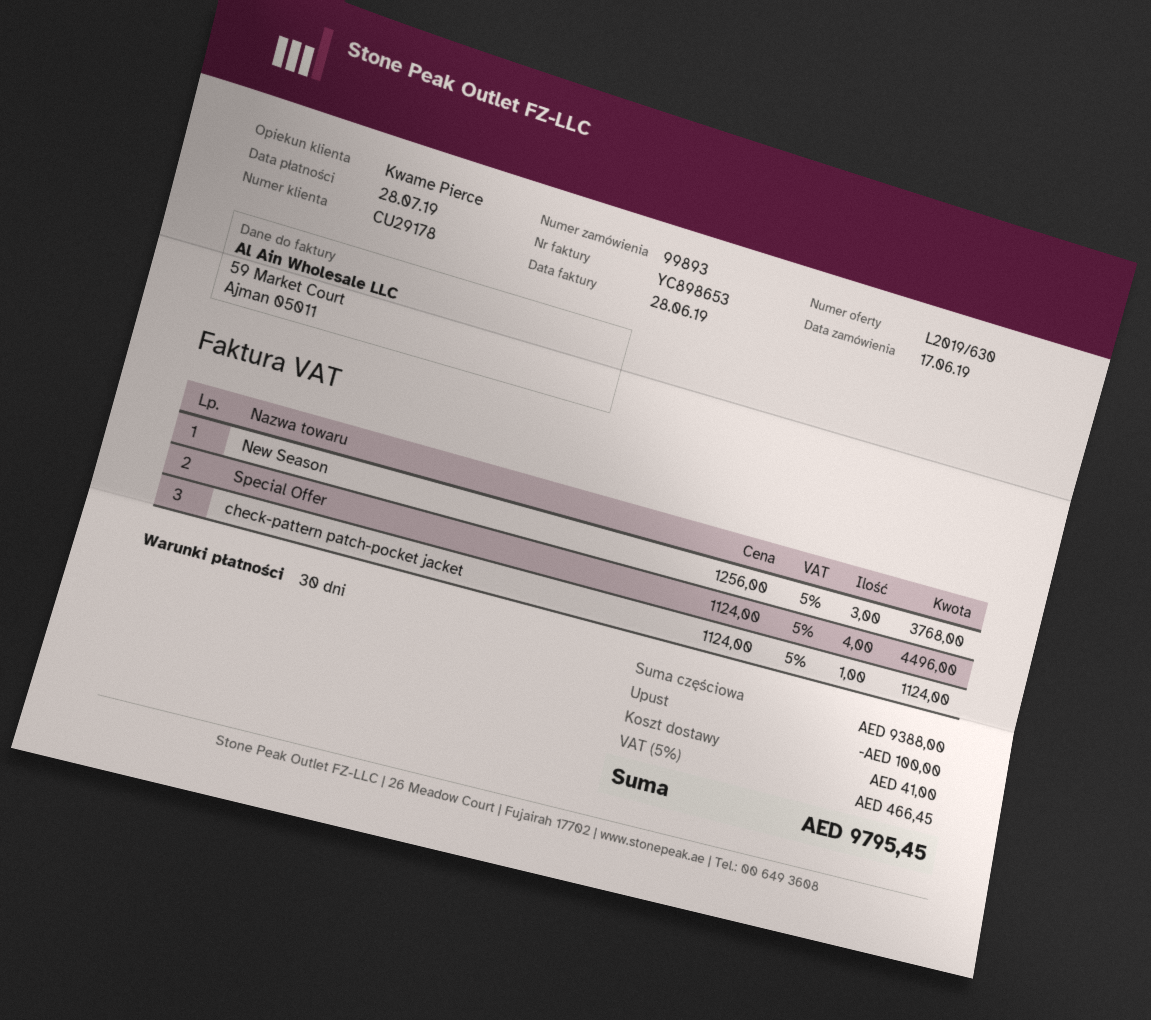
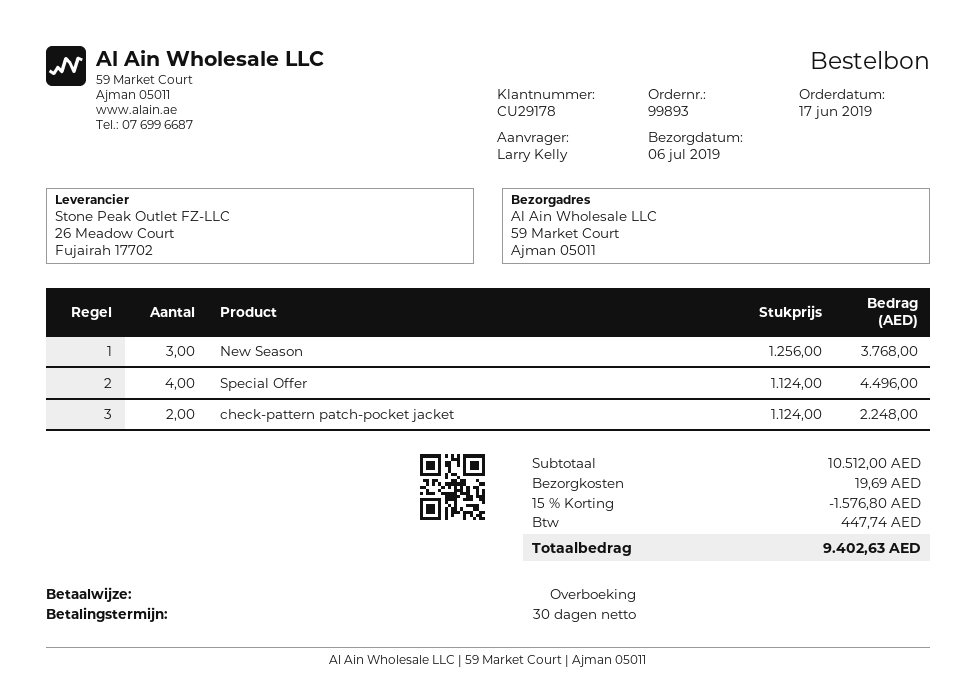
check-pattern patch-pocket jacket: 1 x 1124.00 = 1124.00 -> 2 x 1124.00 = 2248.00
subtotal: 9388.00 -> 10512.00
discount: 100.00 -> 1576.80
shipping: 41.00 -> 19.69
tax: 466.45 -> 447.74
total: 9795.45 -> 9402.63

